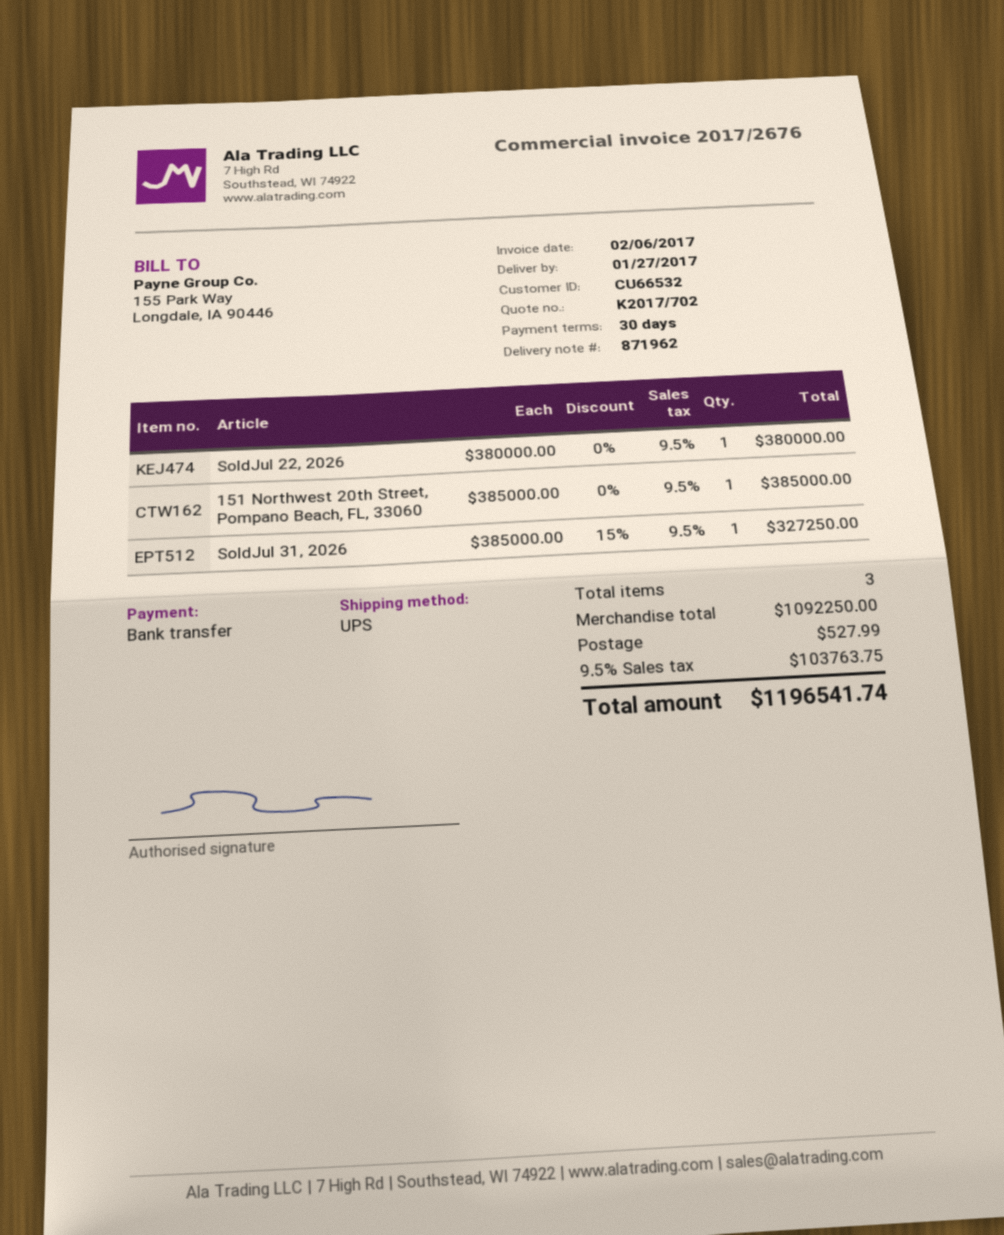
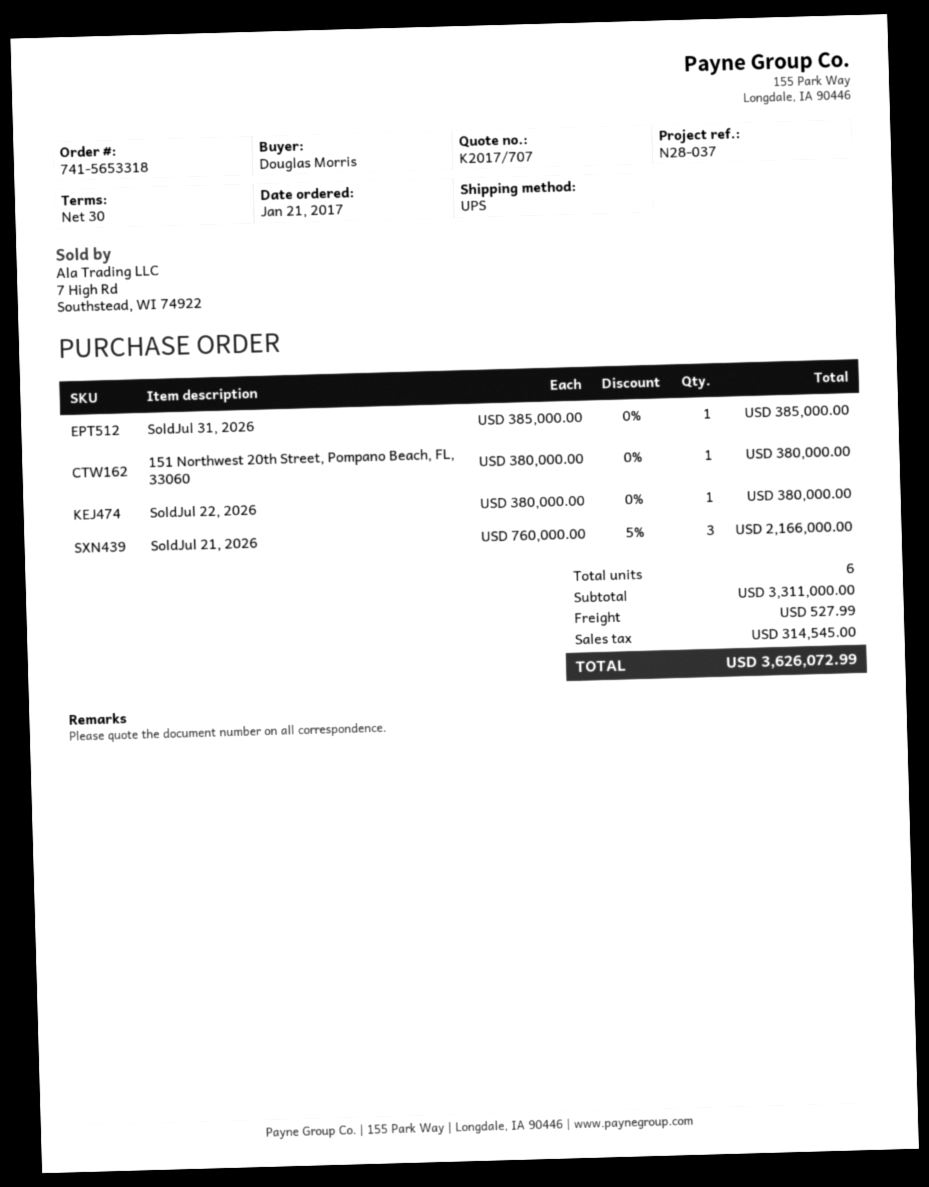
quote number: K2017/702 -> K2017/707
151 Northwest 20th Street, Pompano Beach, FL, 33060: 1 x 385000.00 = 385000.00 -> 1 x 380000.00 = 380000.00
SoldJul 31, 2026: 1 x 385000.00 - 15% = 327250.00 -> 1 x 385000.00 = 385000.00
SoldJul 21, 2026: none -> 3 x 760000.00 - 5% = 2166000.00
total quantity: 3 -> 6
subtotal: 1092250.00 -> 3311000.00
tax: 103763.75 -> 314545.00
total: 1196541.74 -> 3626072.99

